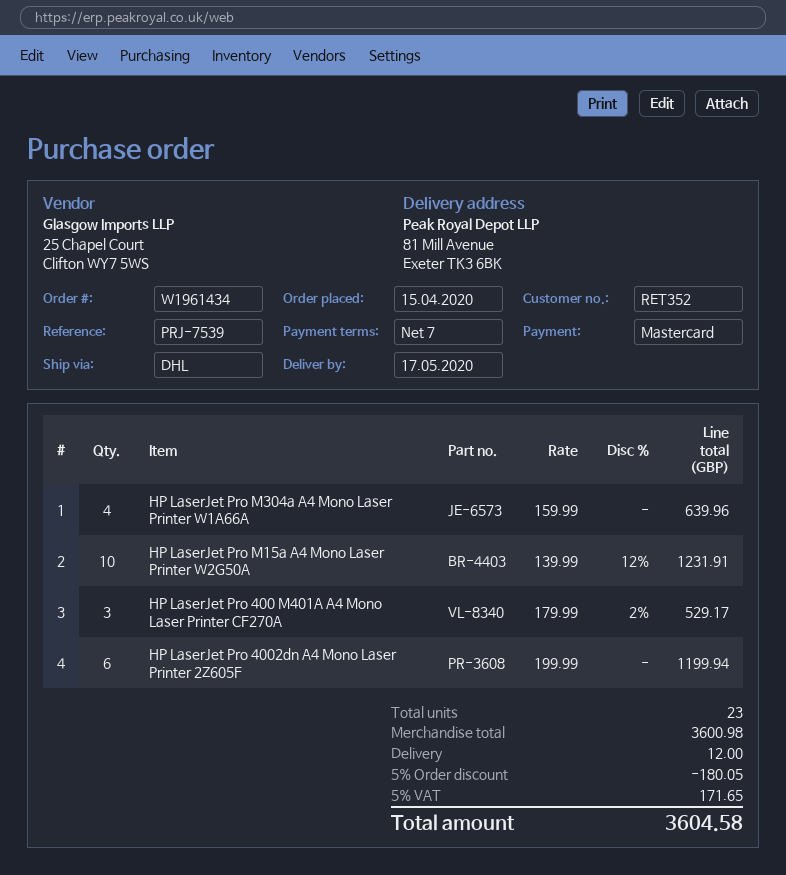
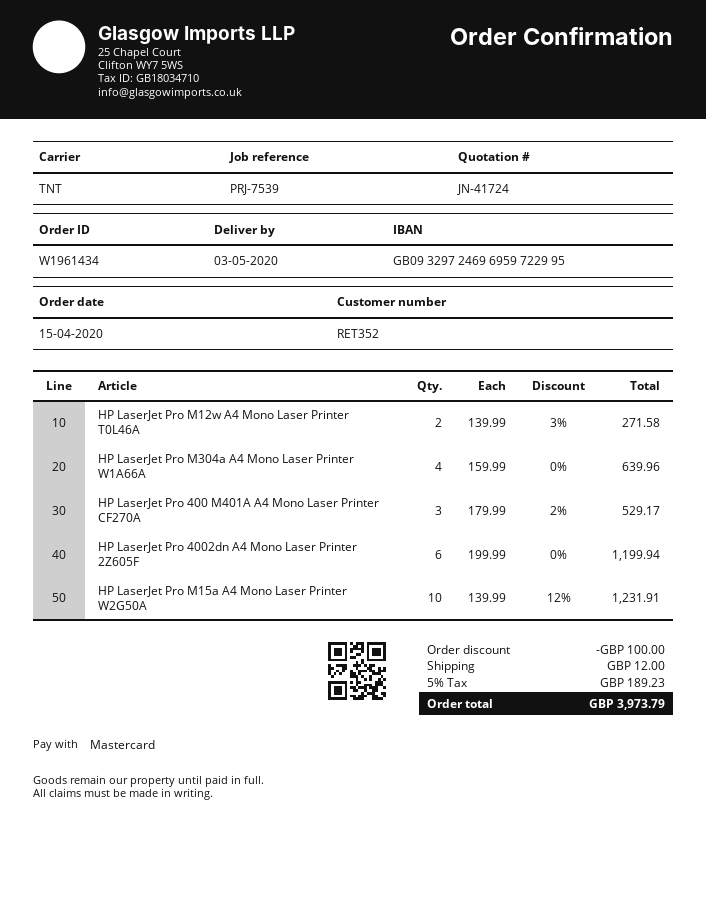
delivery date: 2020-05-17 -> 2020-05-03
shipping method: DHL -> TNT
HP LaserJet Pro M12w A4 Mono Laser Printer T0L46A: none -> 2 x 139.99 - 3% = 271.58
discount: 180.05 -> 100.00
tax: 5% = 171.65 -> 5% = 189.23
total: 3604.58 -> 3973.79

